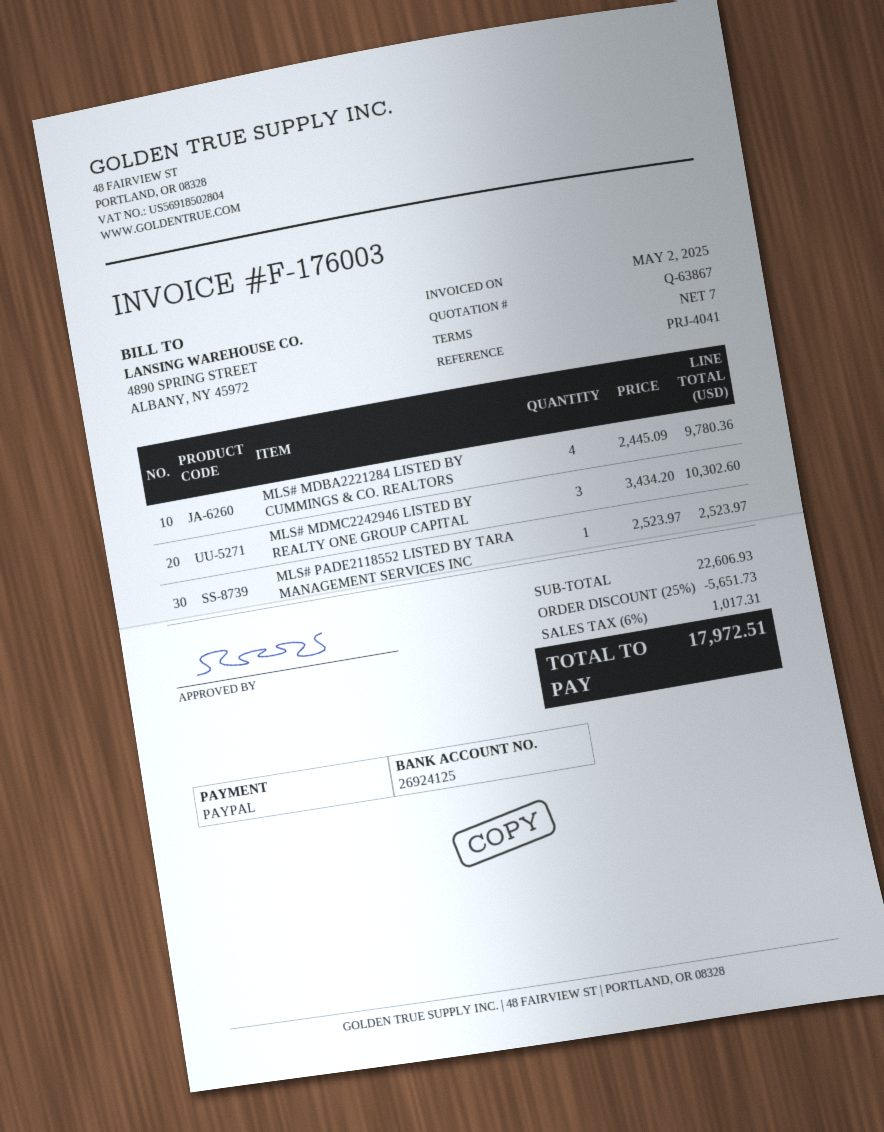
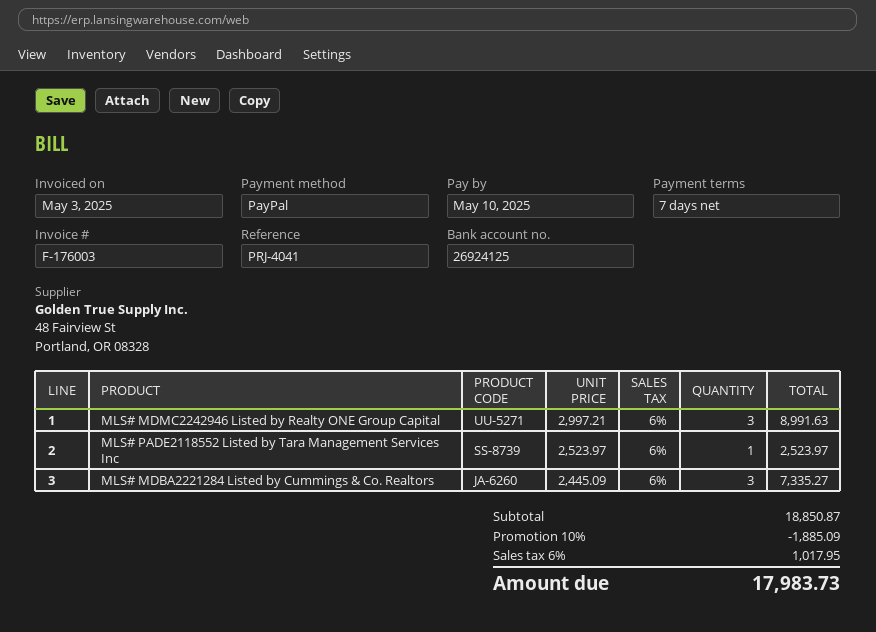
invoice date: 2025-05-02 -> 2025-05-03
MLS# MDBA2221284 LISTED BY CUMMINGS & CO. REALTORS: 4 x 2445.09 = 9780.36 -> 3 x 2445.09 = 7335.27
MLS# MDMC2242946 LISTED BY REALTY ONE GROUP CAPITAL: 3 x 3434.20 = 10302.60 -> 3 x 2997.21 = 8991.63
subtotal: 22606.93 -> 18850.87
discount: 25% = 5651.73 -> 10% = 1885.09
tax: 6% = 1017.31 -> 6% = 1017.95
total: 17972.51 -> 17983.73

